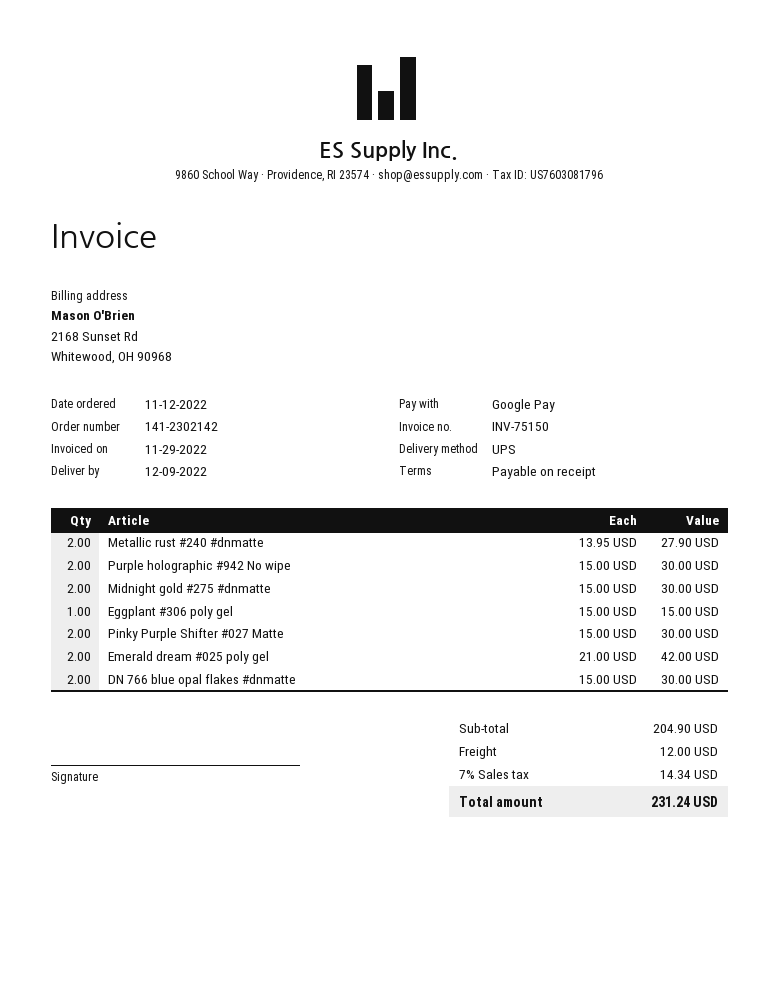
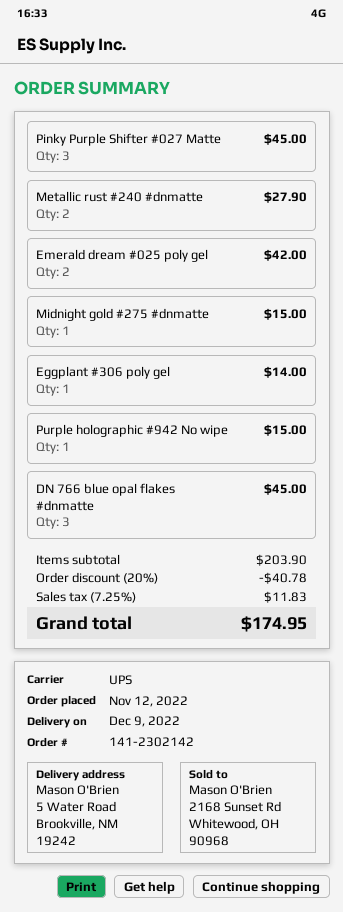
Purple holographic #942 No wipe: 2 for 30.00 -> 1 for 15.00
Midnight gold #275 #dnmatte: 2 for 30.00 -> 1 for 15.00
Eggplant #306 poly gel: 1 for 15.00 -> 1 for 14.00
Pinky Purple Shifter #027 Matte: 2 for 30.00 -> 3 for 45.00
DN 766 blue opal flakes #dnmatte: 2 for 30.00 -> 3 for 45.00
subtotal: 204.90 -> 203.90
discount: none -> 20% = 40.78
shipping: 12.00 -> none
tax: 7% = 14.34 -> 7.25% = 11.83
total: 231.24 -> 174.95

